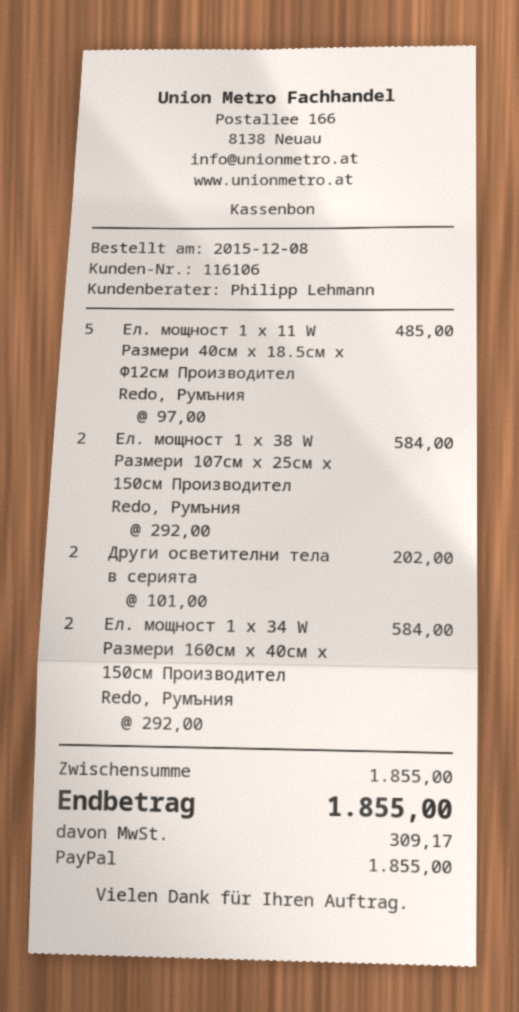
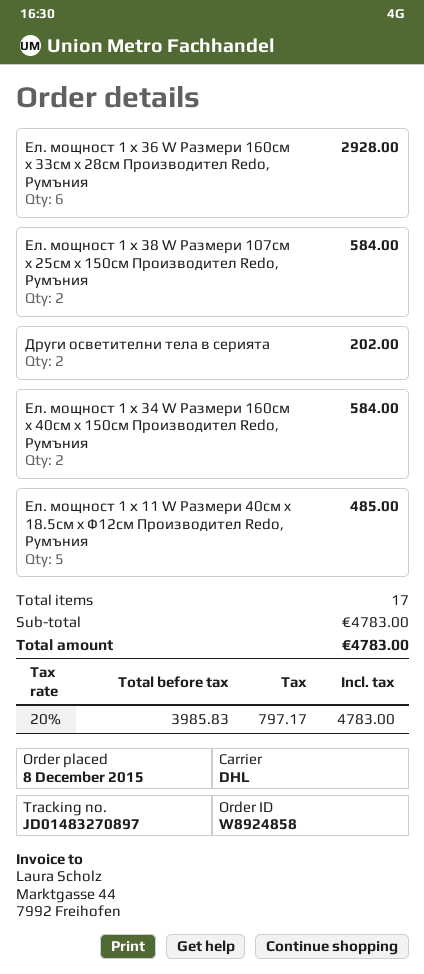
Ел. мощност 1 х 36 W Размери 160см x 33см x 28см Производител Redo, Румъния: none -> 6 for 2928.00
subtotal: 1855.00 -> 4783.00
tax: 309.17 -> 797.17
total: 1855.00 -> 4783.00

